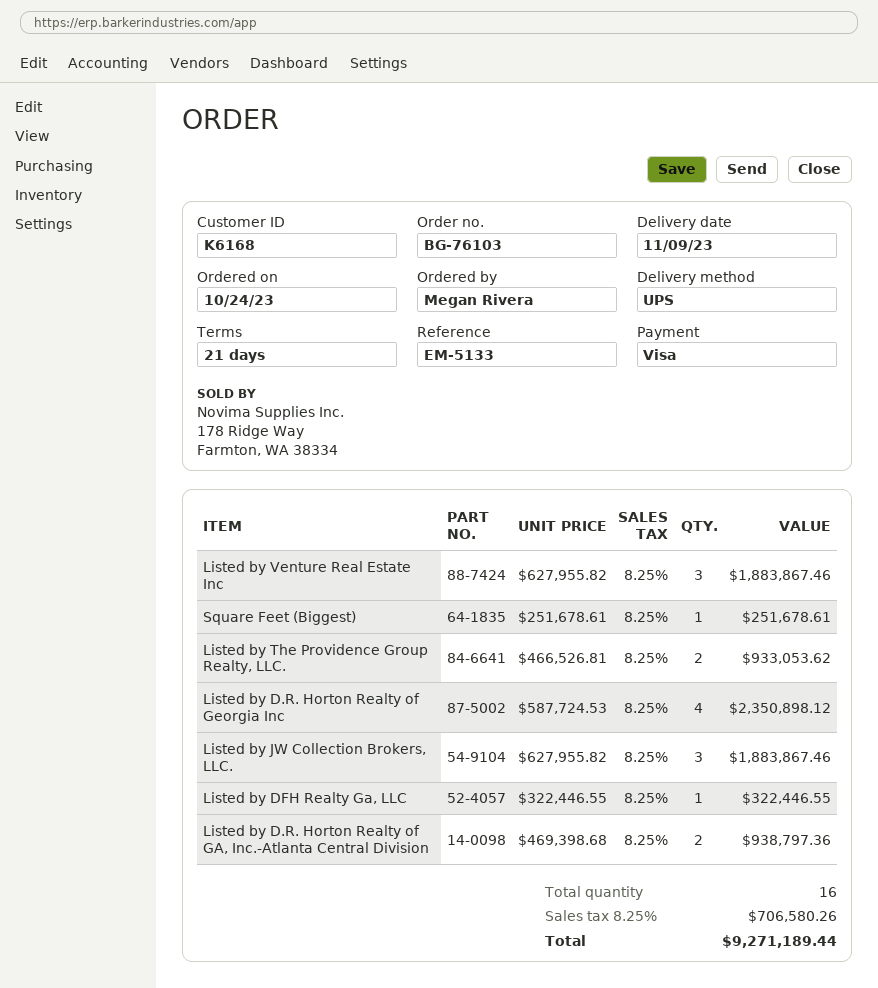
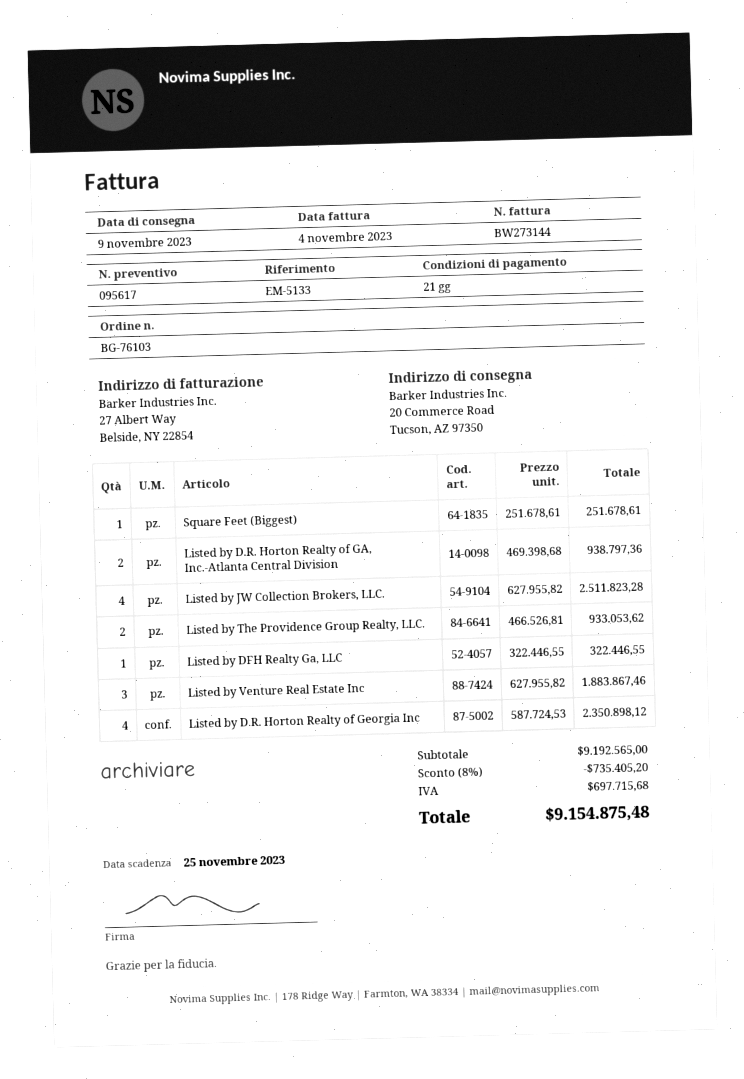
Listed by JW Collection Brokers, LLC.: 3 x 627955.82 = 1883867.46 -> 4 x 627955.82 = 2511823.28
discount: none -> 8% = 735405.20
tax: 706580.26 -> 697715.68
total: 9271189.44 -> 9154875.48

